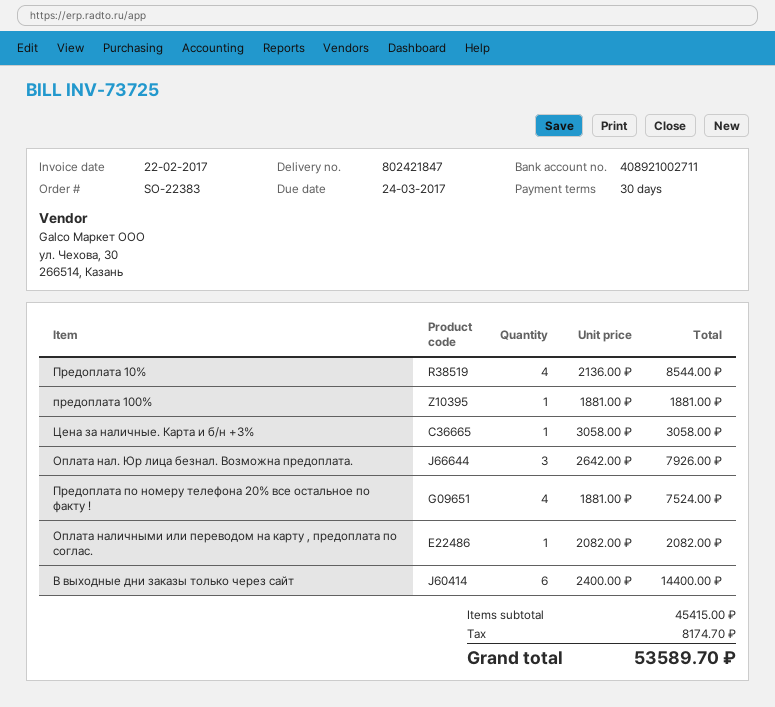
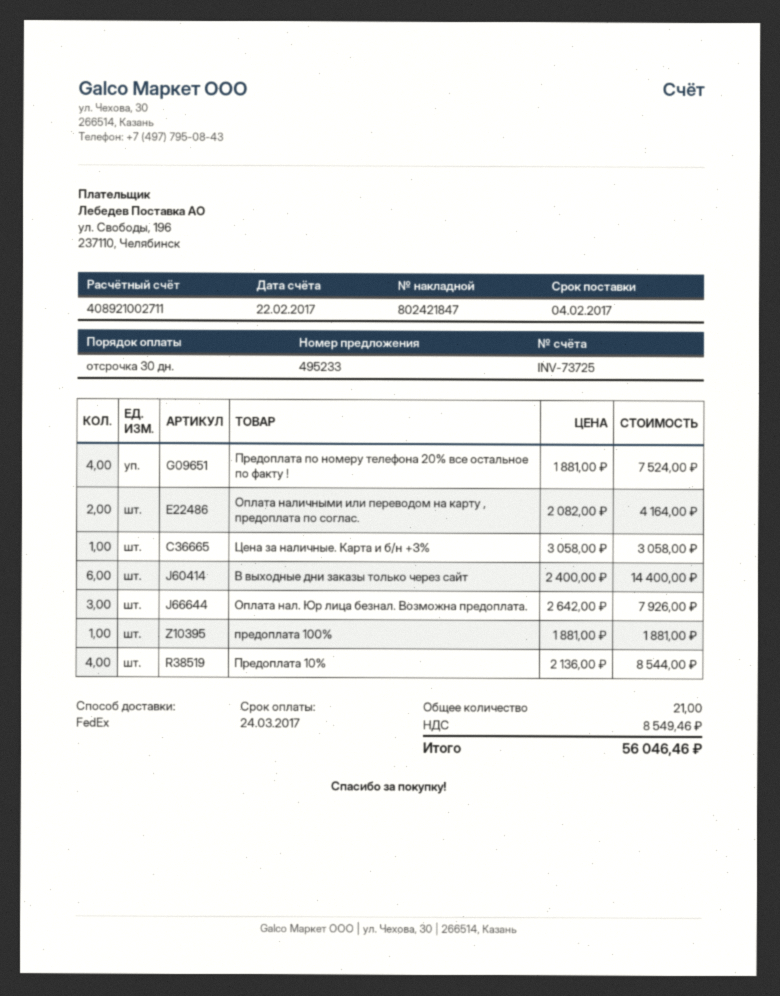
Оплата наличными или переводом на карту , предоплата по соглас.: 1 x 2082.00 = 2082.00 -> 2 x 2082.00 = 4164.00
tax: 8174.70 -> 8549.46
total: 53589.70 -> 56046.46

